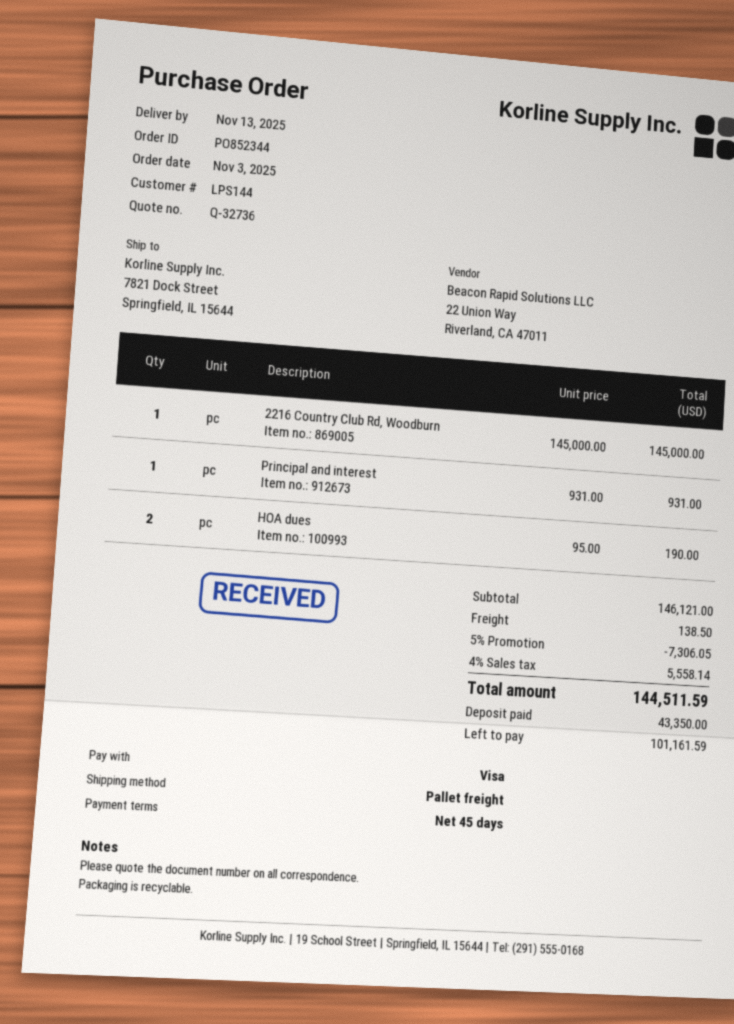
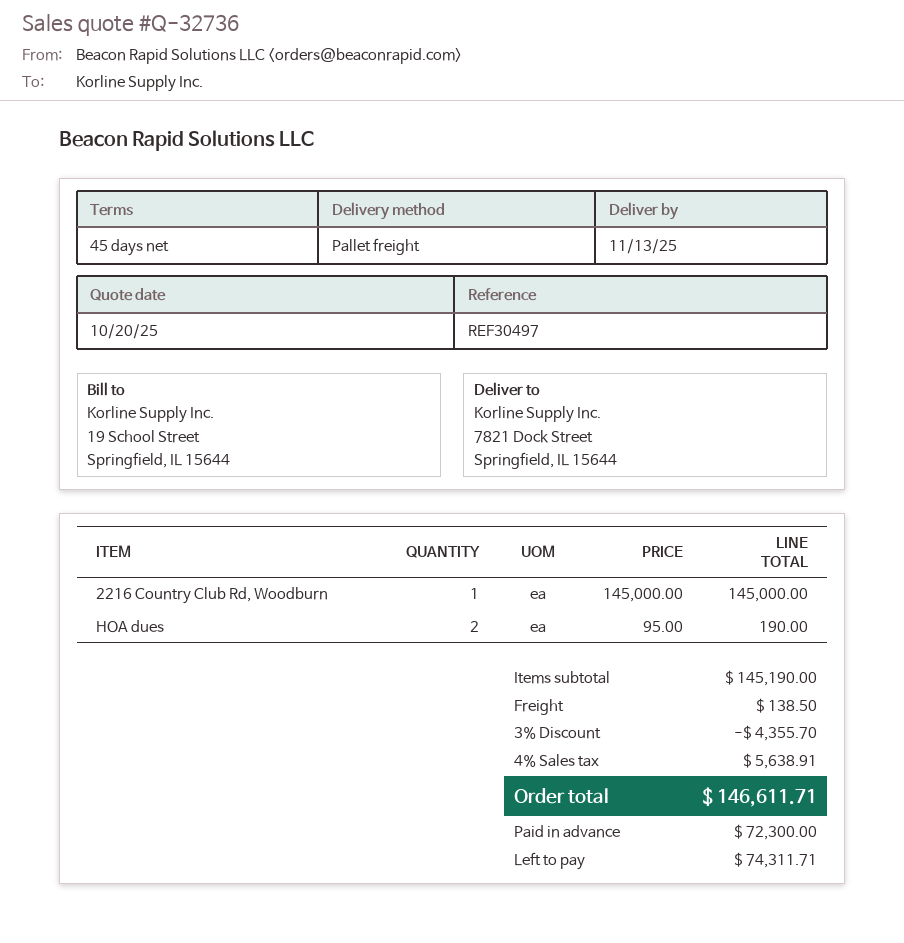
Principal and interest: 1 x 931.00 = 931.00 -> none
subtotal: 146121.00 -> 145190.00
discount: 5% = 7306.05 -> 3% = 4355.70
tax: 4% = 5558.14 -> 4% = 5638.91
total: 144511.59 -> 146611.71
deposit: 43350.00 -> 72300.00
balance: 101161.59 -> 74311.71

